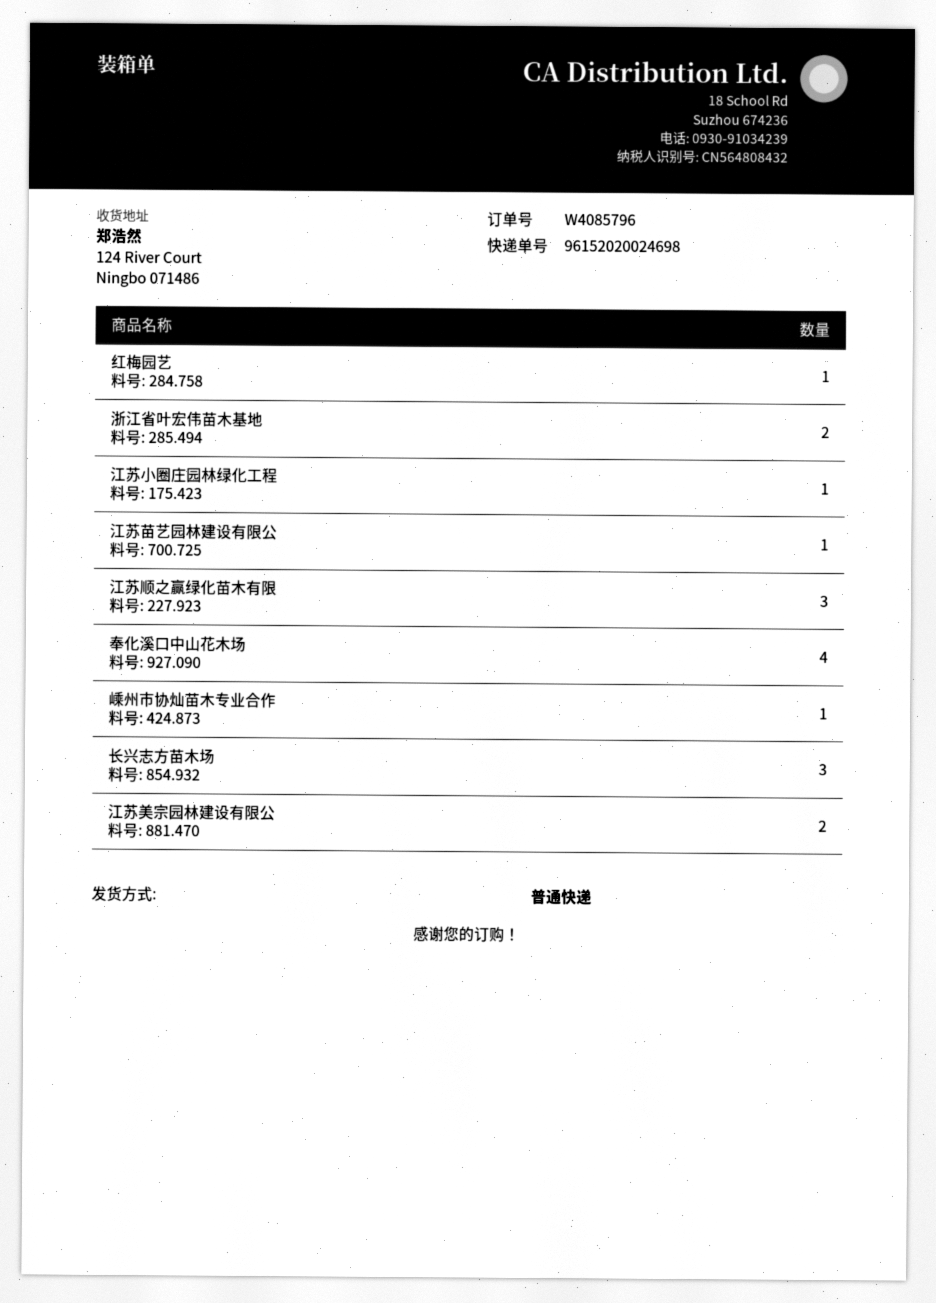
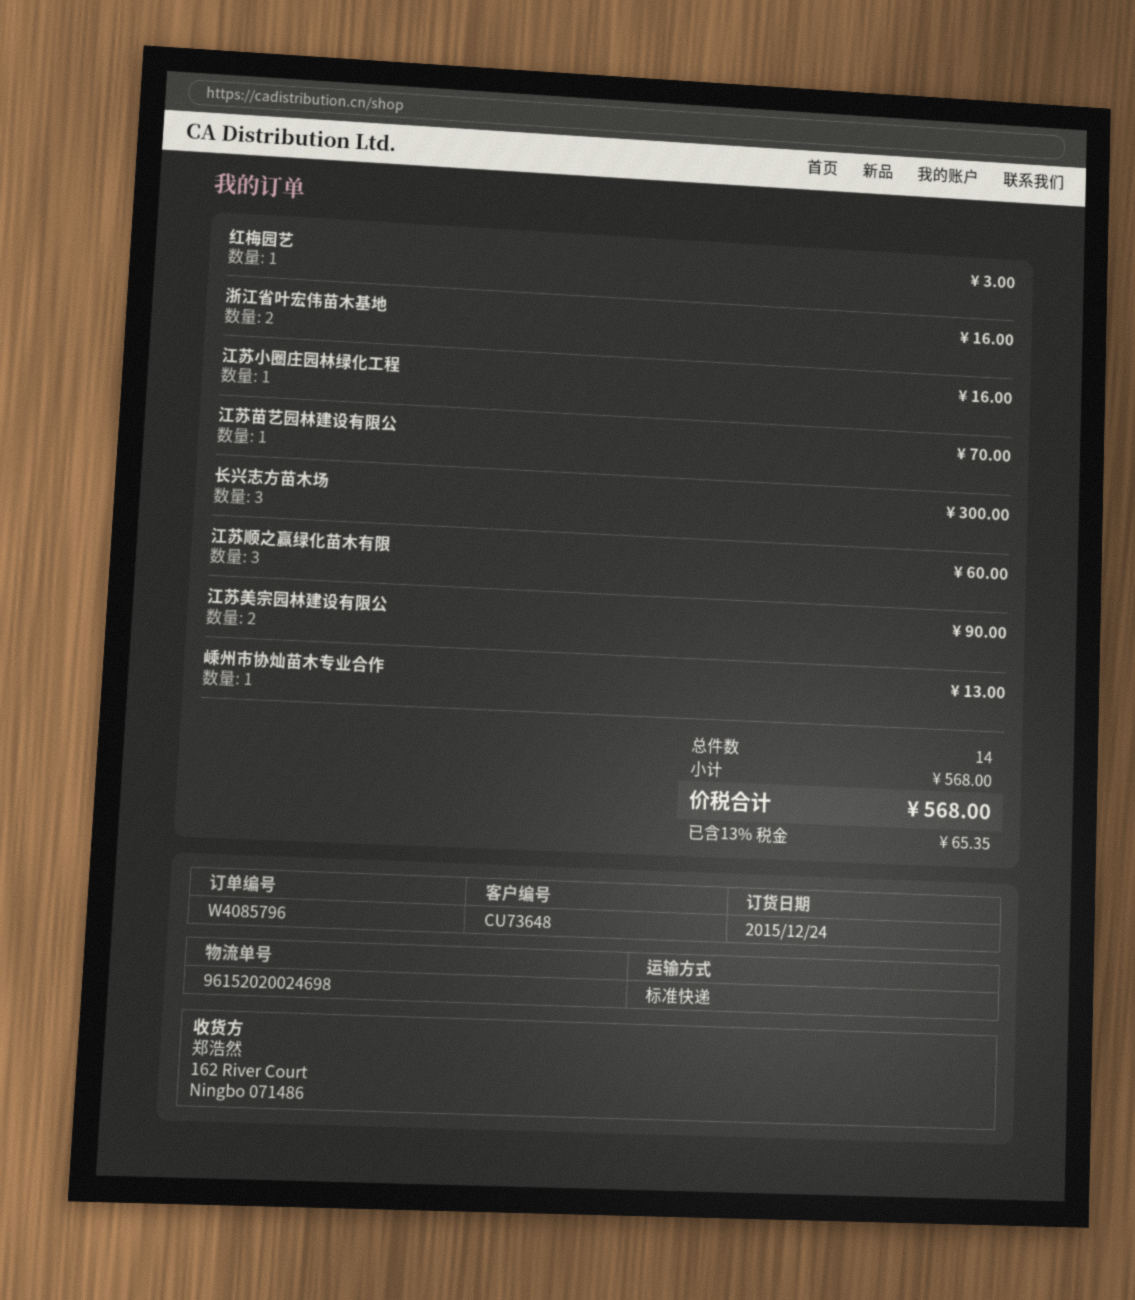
ship to: 124 River Court, Ningbo 071486 -> 162 River Court, Ningbo 071486
奉化溪口中山花木场: 4 -> none

